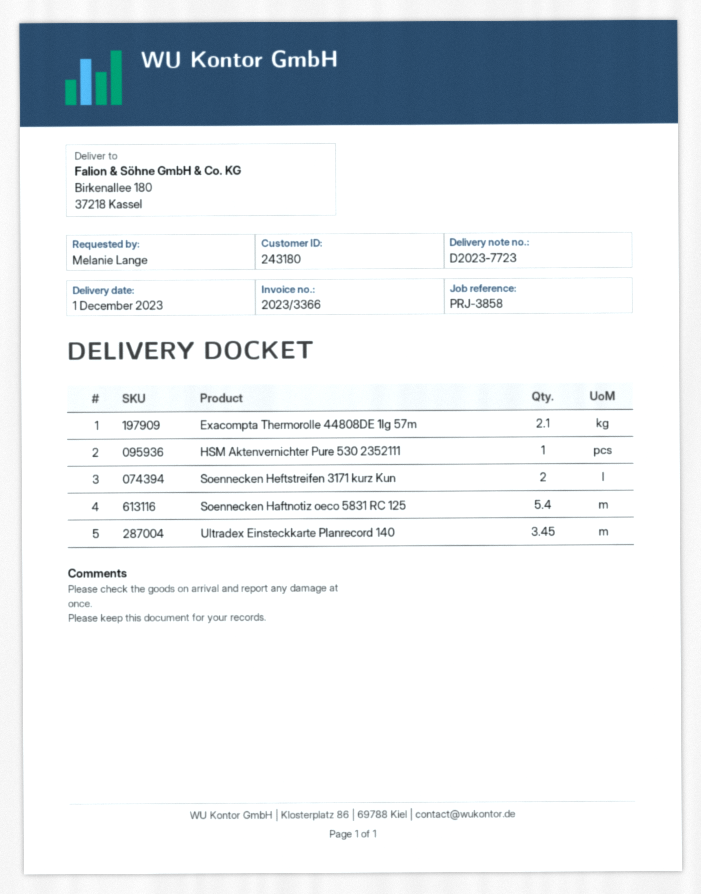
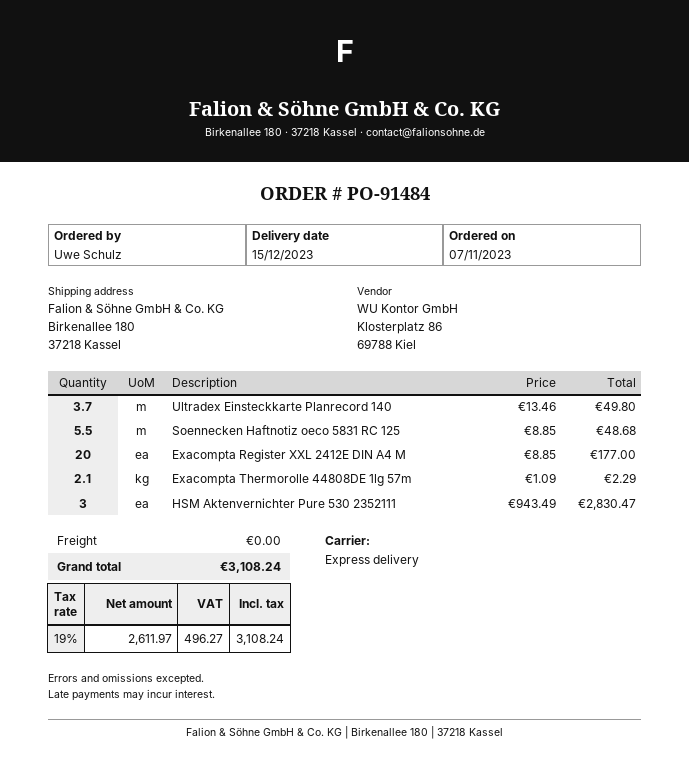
delivery date: 2023-12-01 -> 2023-12-15
ordered by: Melanie Lange -> Uwe Schulz
HSM Aktenvernichter Pure 530 2352111: 1 -> 3
Soennecken Heftstreifen 3171 kurz Kun: 2 -> none
Soennecken Haftnotiz oeco 5831 RC 125: 5.4 -> 5.5
Ultradex Einsteckkarte Planrecord 140: 3.45 -> 3.7
Exacompta Register XXL 2412E DIN A4 M: none -> 20

